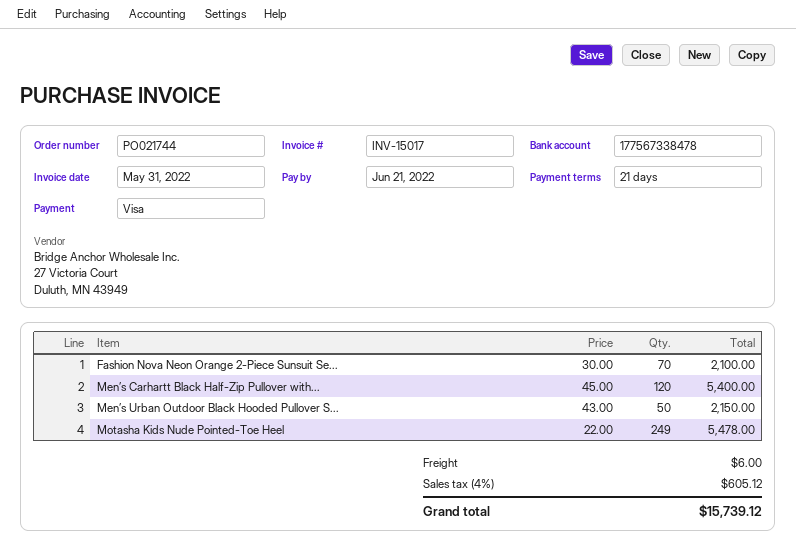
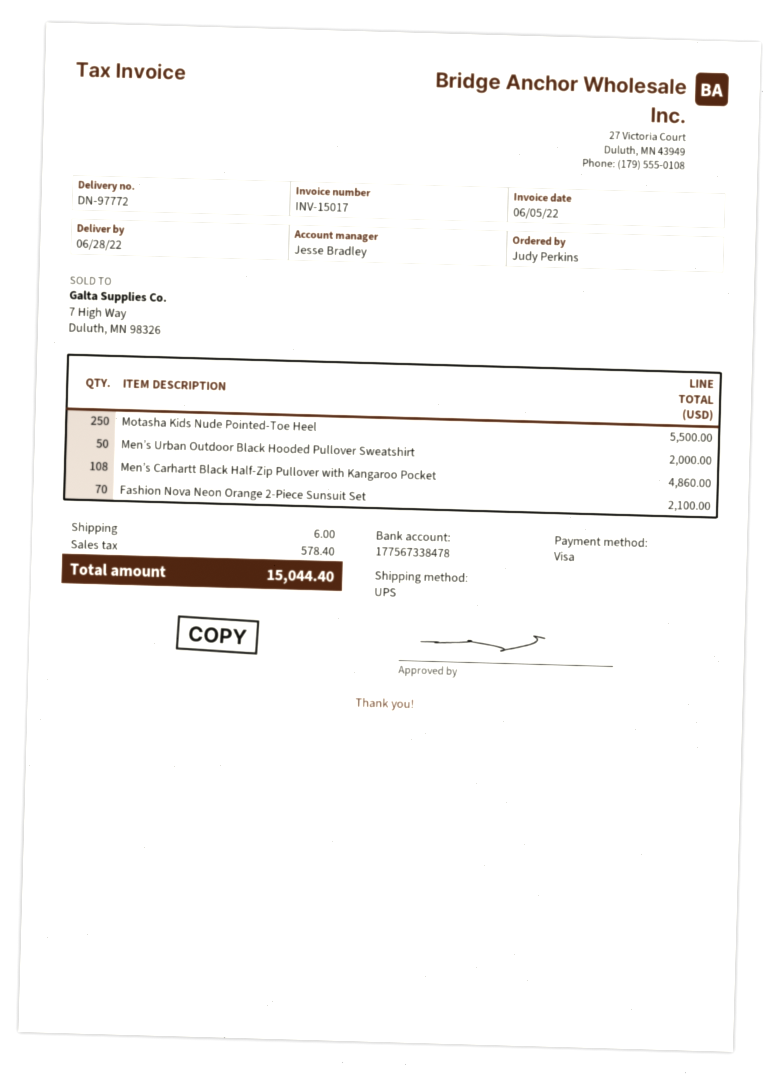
invoice date: 2022-05-31 -> 2022-06-05
Men’s Carhartt Black Half-Zip Pullover with...: 120 for 5400.00 -> 108 for 4860.00
Men’s Urban Outdoor Black Hooded Pullover S...: 50 for 2150.00 -> 50 for 2000.00
Motasha Kids Nude Pointed-Toe Heel: 249 for 5478.00 -> 250 for 5500.00
tax: 605.12 -> 578.40
total: 15739.12 -> 15044.40

